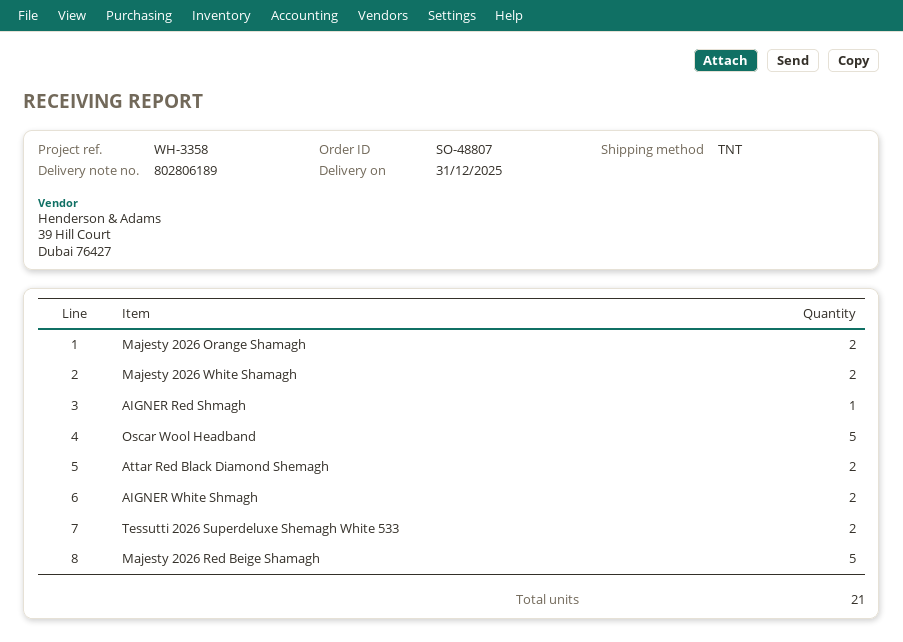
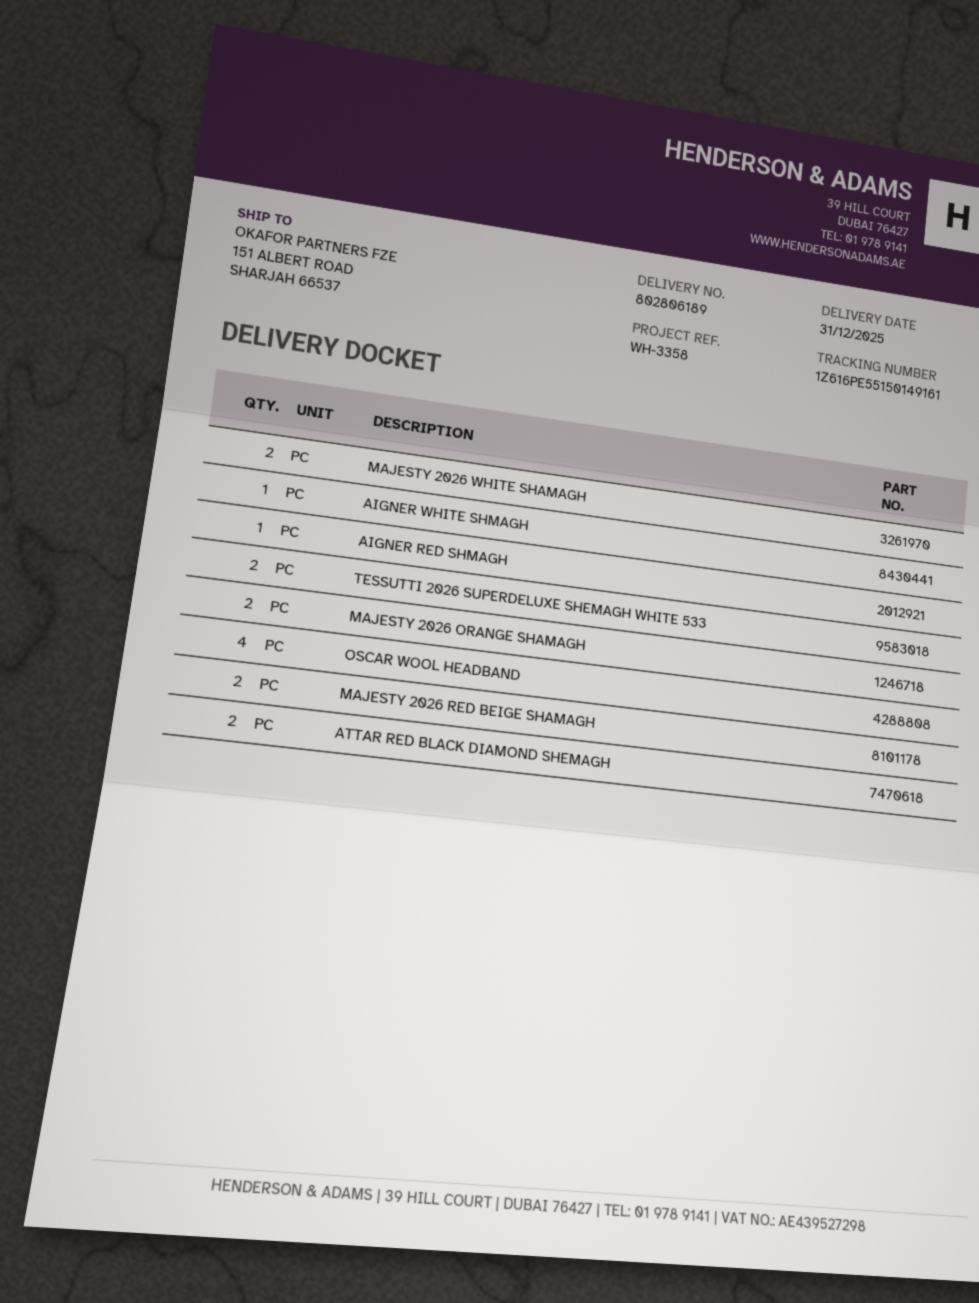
Oscar Wool Headband: 5 -> 4
AIGNER White Shmagh: 2 -> 1
Majesty 2026 Red Beige Shamagh: 5 -> 2

